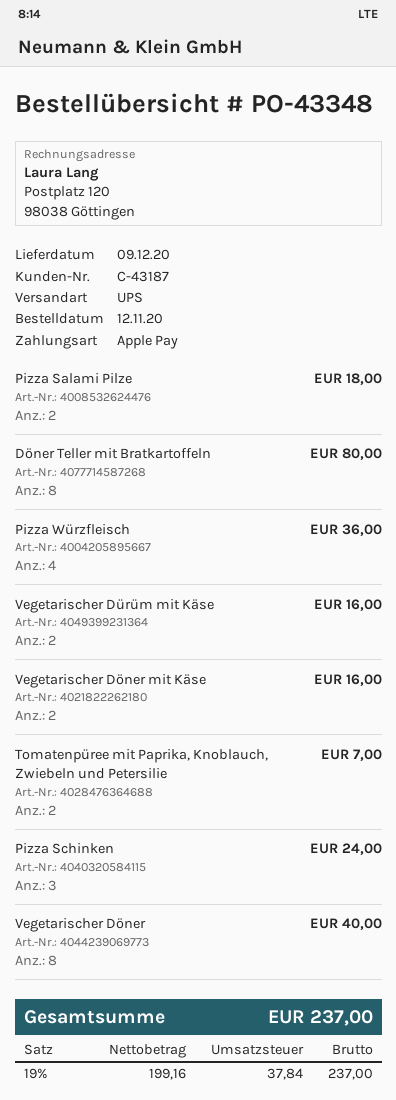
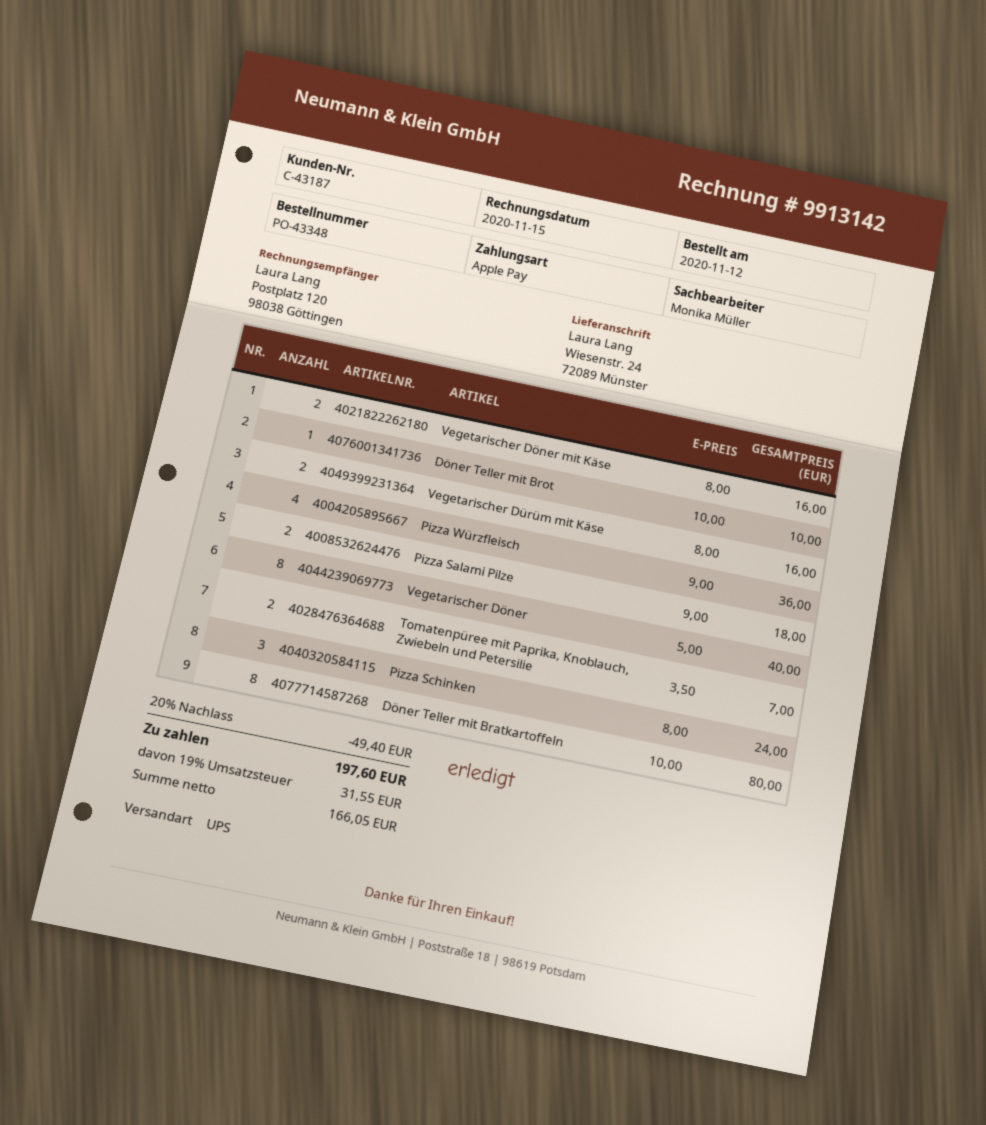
Döner Teller mit Brot: none -> 1 for 10.00
discount: none -> 20% = 49.40
net: 199.16 -> 166.05
tax: 19% = 37.84 -> 19% = 31.55
total: 237.00 -> 197.60

